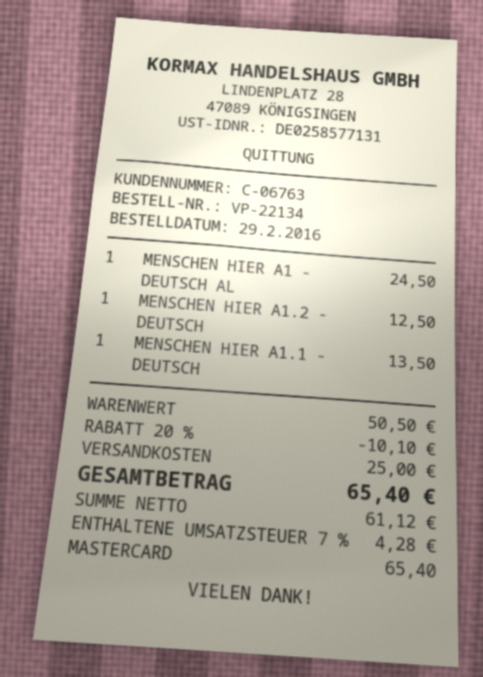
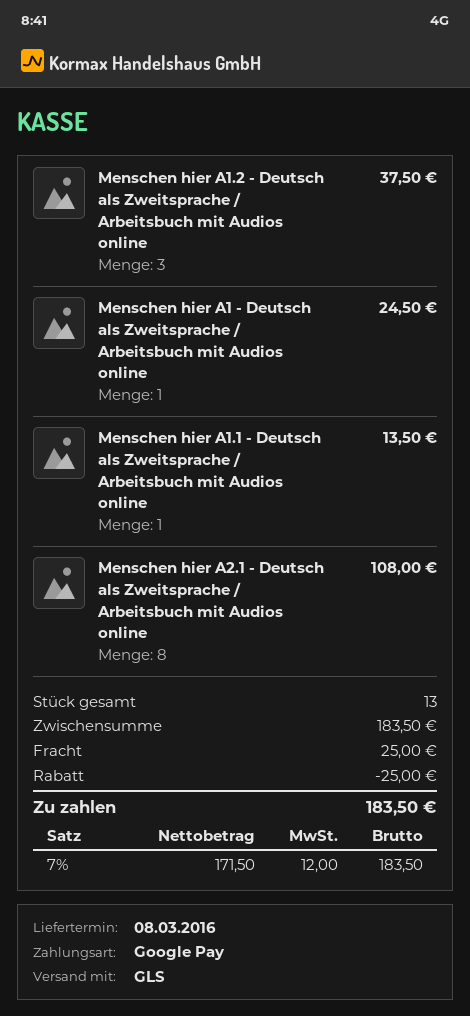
payment method: Mastercard -> Google Pay
MENSCHEN HIER A1.2 - DEUTSCH: 1 for 12.50 -> 3 for 37.50
Menschen hier A2.1 - Deutsch als Zweitsprache / Arbeitsbuch mit Audios online: none -> 8 for 108.00
subtotal: 50.50 -> 183.50
discount: 10.10 -> 25.00
net: 61.12 -> 171.50
tax: 7% = 4.28 -> 7% = 12.00
total: 65.40 -> 183.50

